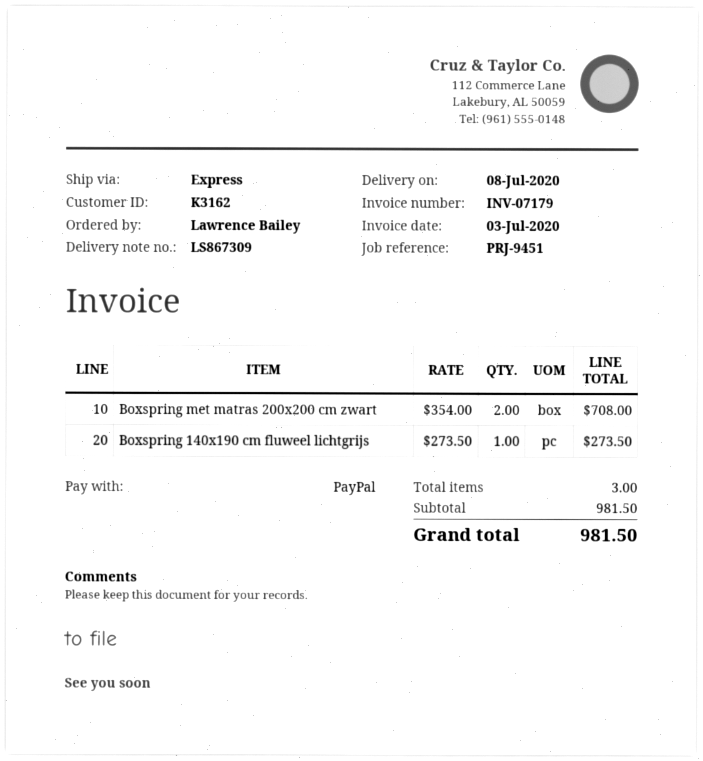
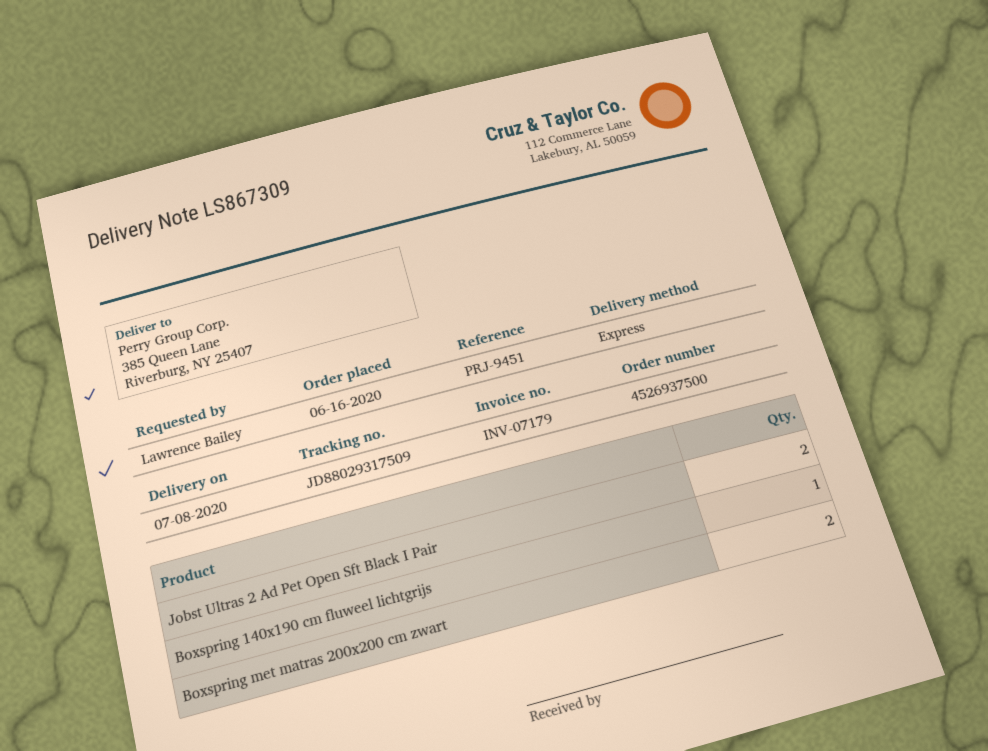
Jobst Ultras 2 Ad Pet Open Sft Black I Pair: none -> 2

